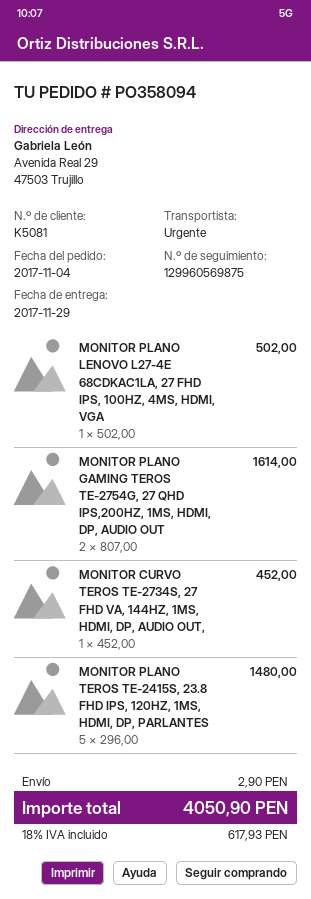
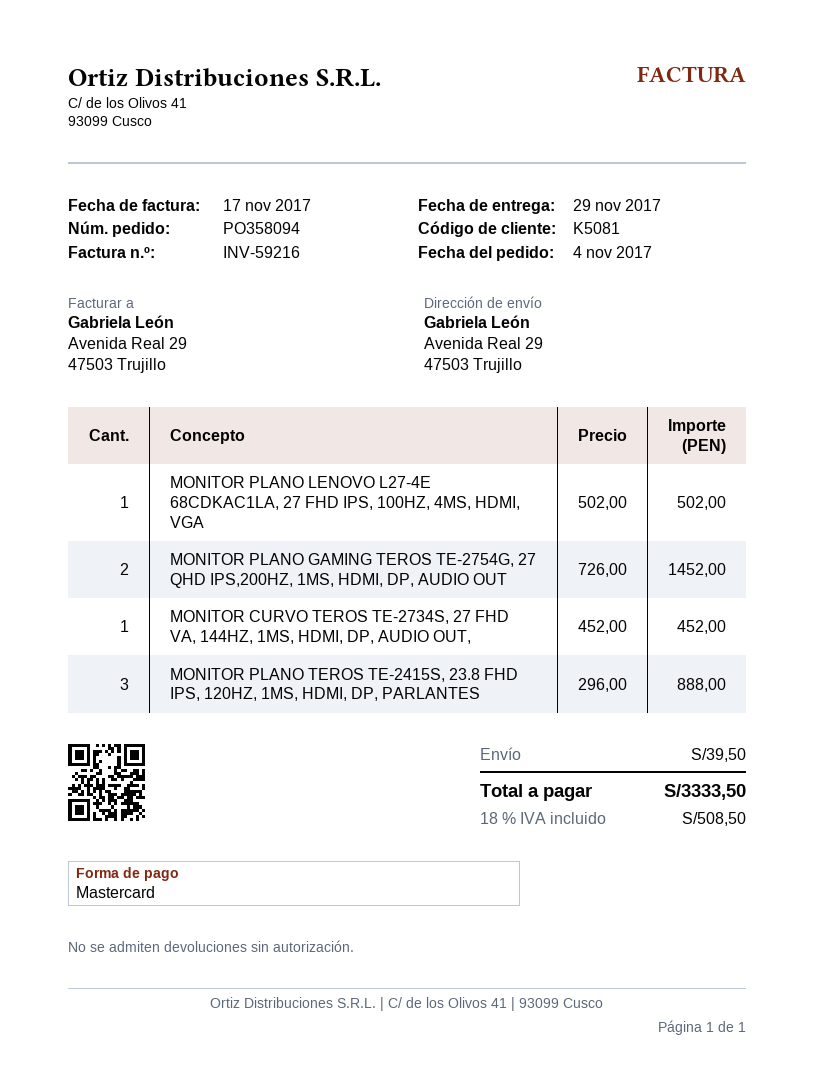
MONITOR PLANO GAMING TEROS TE-2754G, 27 QHD IPS,200HZ, 1MS, HDMI, DP, AUDIO OUT: 2 x 807.00 = 1614.00 -> 2 x 726.00 = 1452.00
MONITOR PLANO TEROS TE-2415S, 23.8 FHD IPS, 120HZ, 1MS, HDMI, DP, PARLANTES: 5 x 296.00 = 1480.00 -> 3 x 296.00 = 888.00
shipping: 2.90 -> 39.50
tax: 18% = 617.93 -> 18% = 508.50
total: 4050.90 -> 3333.50

